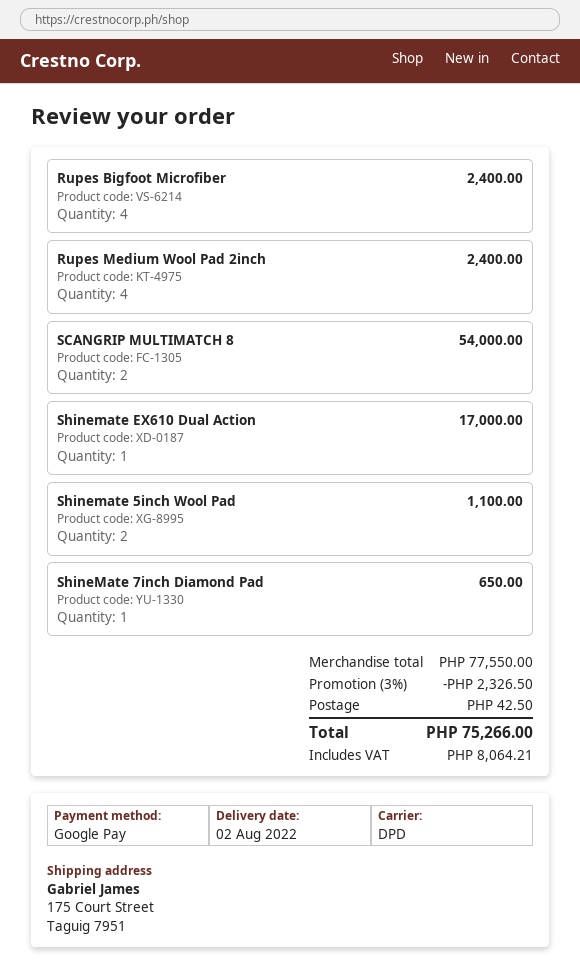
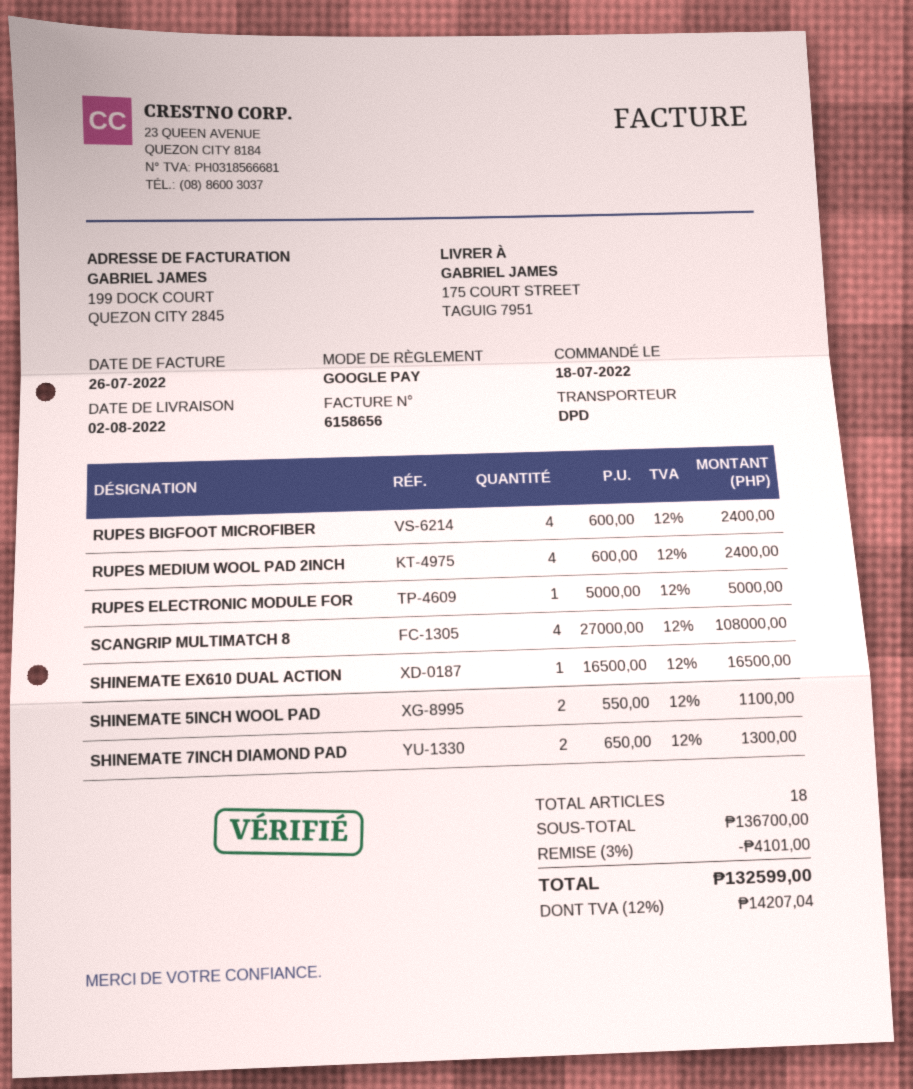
SCANGRIP MULTIMATCH 8: 2 for 54000.00 -> 4 for 108000.00
Shinemate EX610 Dual Action: 1 for 17000.00 -> 1 for 16500.00
ShineMate 7inch Diamond Pad: 1 for 650.00 -> 2 for 1300.00
RUPES ELECTRONIC MODULE FOR: none -> 1 for 5000.00
subtotal: 77550.00 -> 136700.00
discount: 3% = 2326.50 -> 3% = 4101.00
shipping: 42.50 -> none
tax: 8064.21 -> 14207.04
total: 75266.00 -> 132599.00

